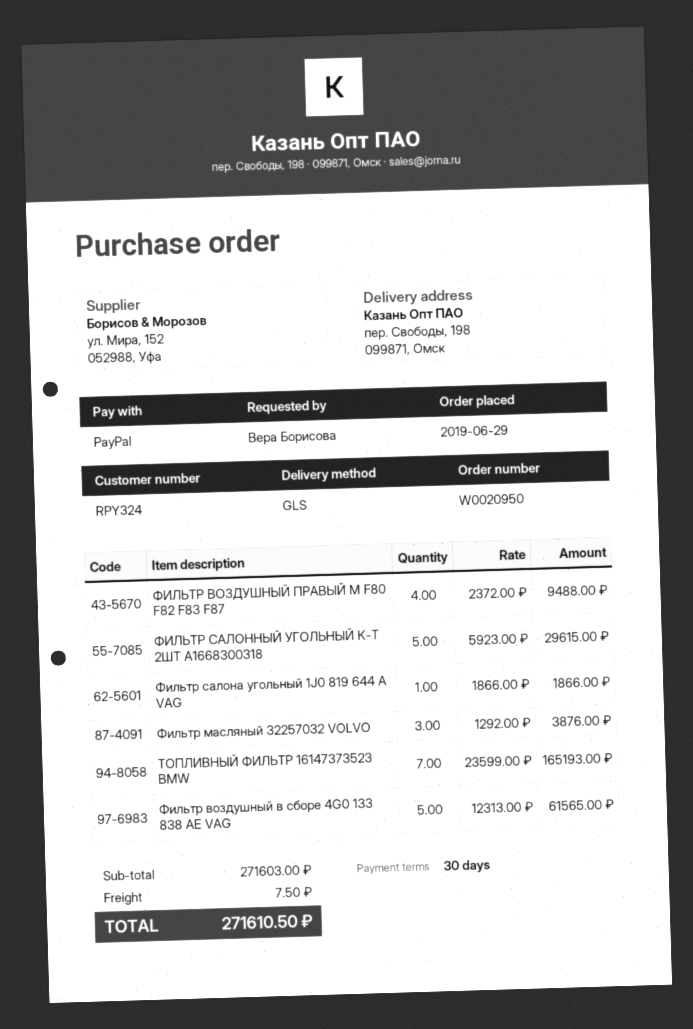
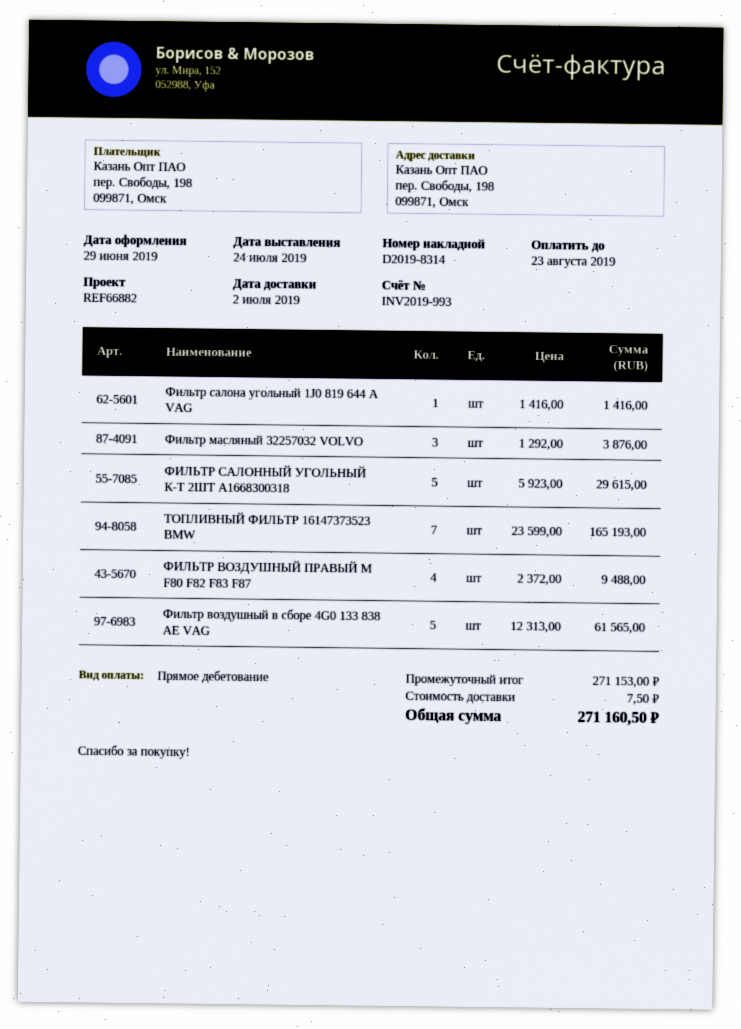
payment method: PayPal -> direct debit
Фильтр салона угольный 1J0 819 644 A VAG: 1 x 1866.00 = 1866.00 -> 1 x 1416.00 = 1416.00
subtotal: 271603.00 -> 271153.00
total: 271610.50 -> 271160.50

